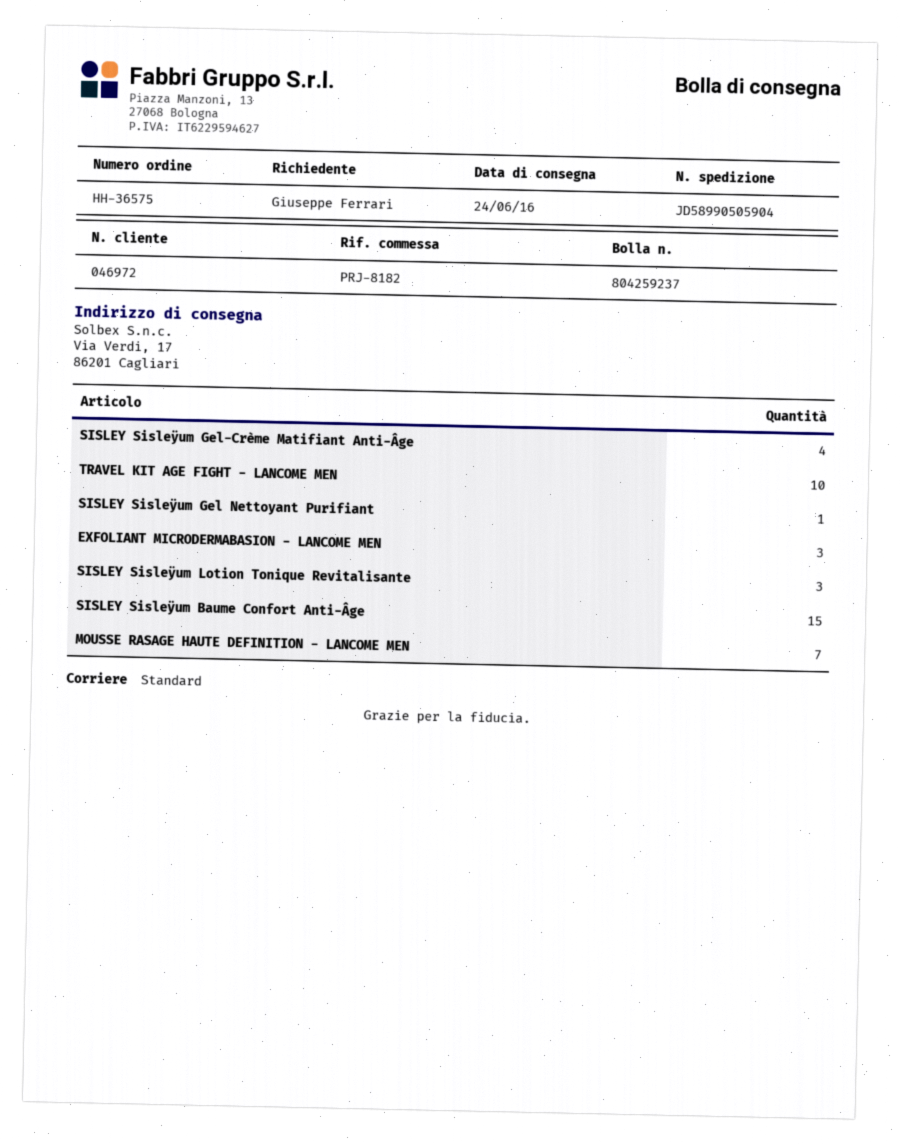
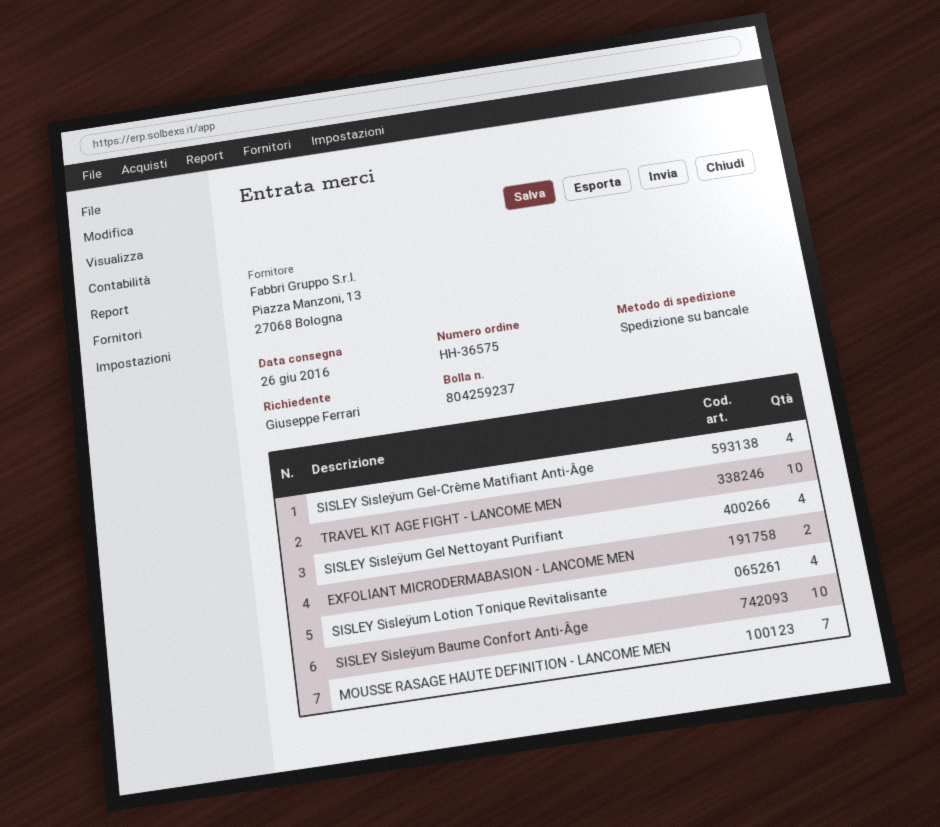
delivery date: 2016-06-24 -> 2016-06-26
shipping method: standard -> pallet freight
SISLEY Sisleÿum Gel Nettoyant Purifiant: 1 -> 4
EXFOLIANT MICRODERMABASION - LANCOME MEN: 3 -> 2
SISLEY Sisleÿum Lotion Tonique Revitalisante: 3 -> 4
SISLEY Sisleÿum Baume Confort Anti-Âge: 15 -> 10

